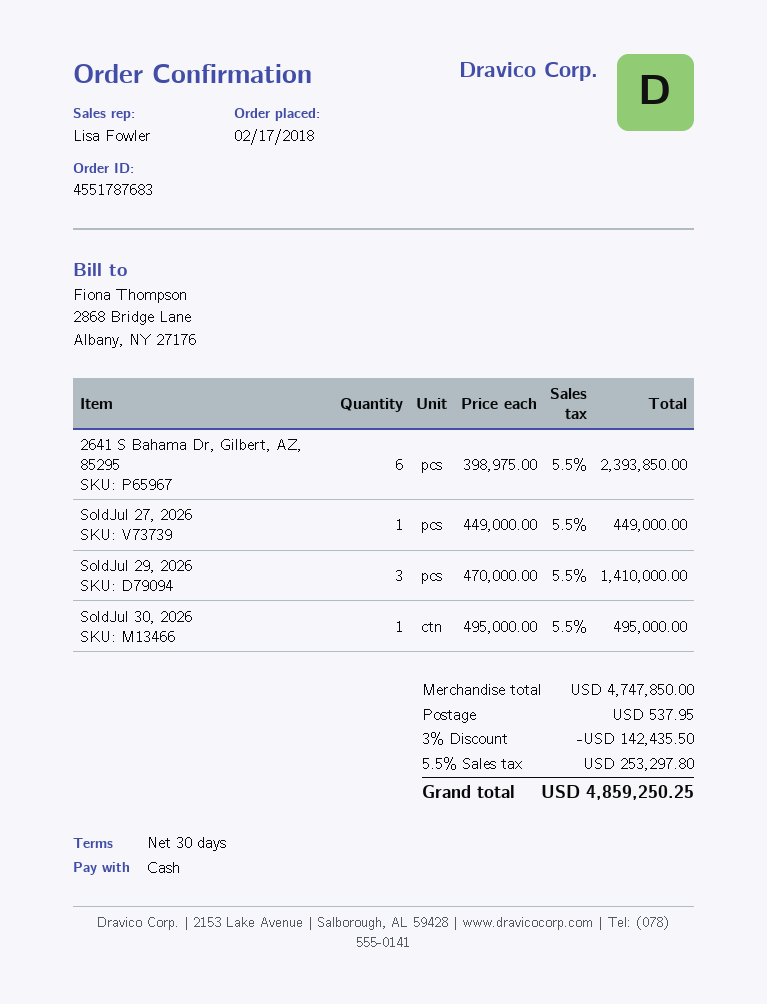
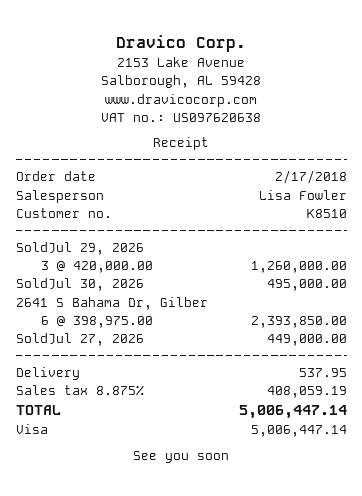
payment method: cash -> Visa
SoldJul 29, 2026: 3 x 470000.00 = 1410000.00 -> 3 x 420000.00 = 1260000.00
discount: 3% = 142435.50 -> none
tax: 5.5% = 253297.80 -> 8.875% = 408059.19
total: 4859250.25 -> 5006447.14

